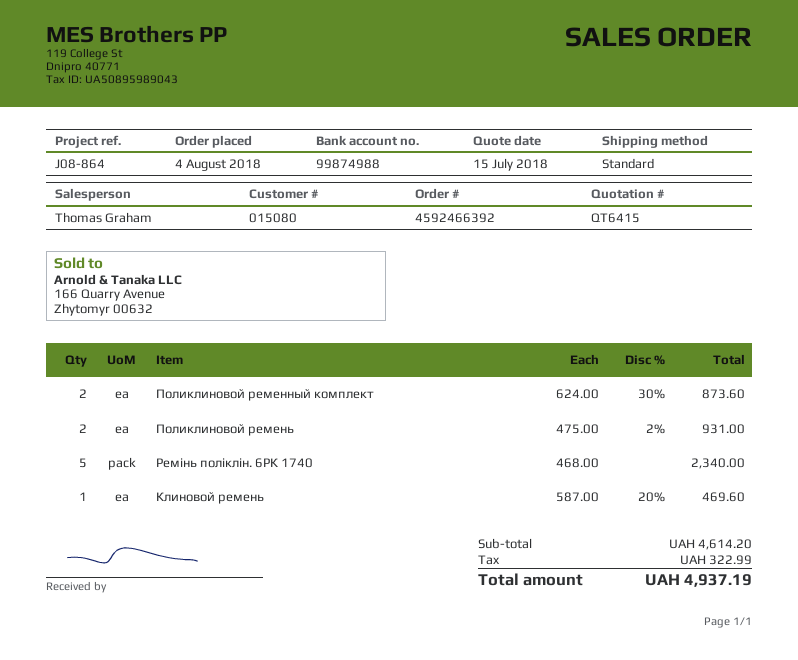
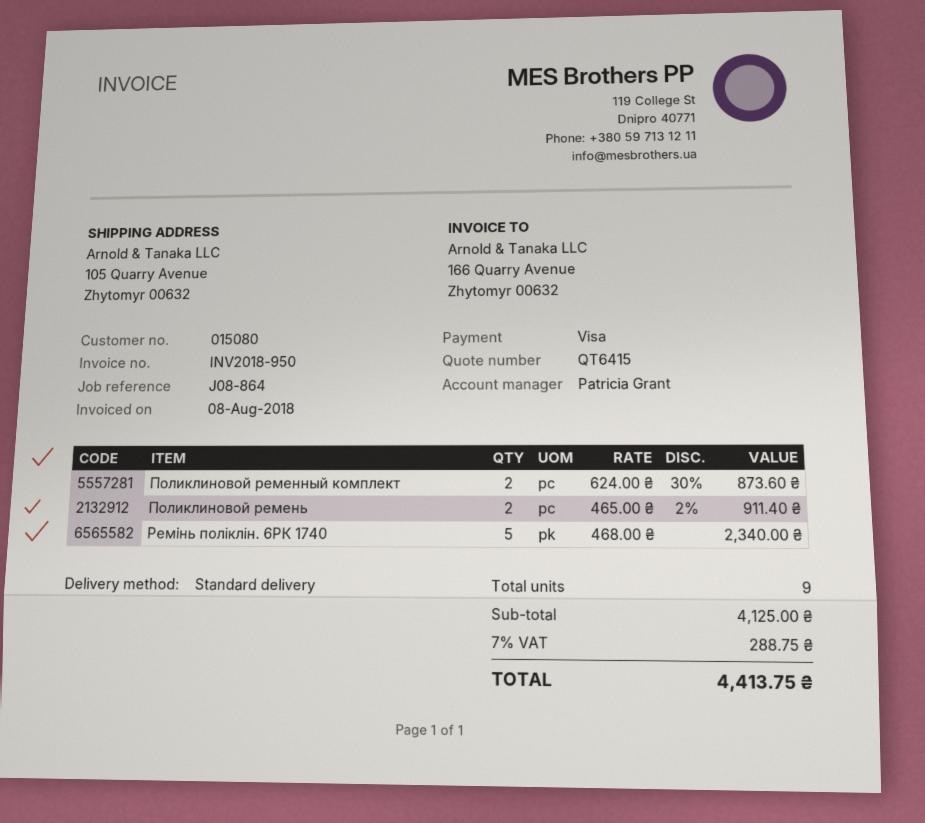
sales rep: Thomas Graham -> Patricia Grant
Поликлиновой ремень: 2 x 475.00 - 2% = 931.00 -> 2 x 465.00 - 2% = 911.40
Клиновой ремень: 1 x 587.00 - 20% = 469.60 -> none
subtotal: 4614.20 -> 4125.00
tax: 322.99 -> 288.75
total: 4937.19 -> 4413.75

